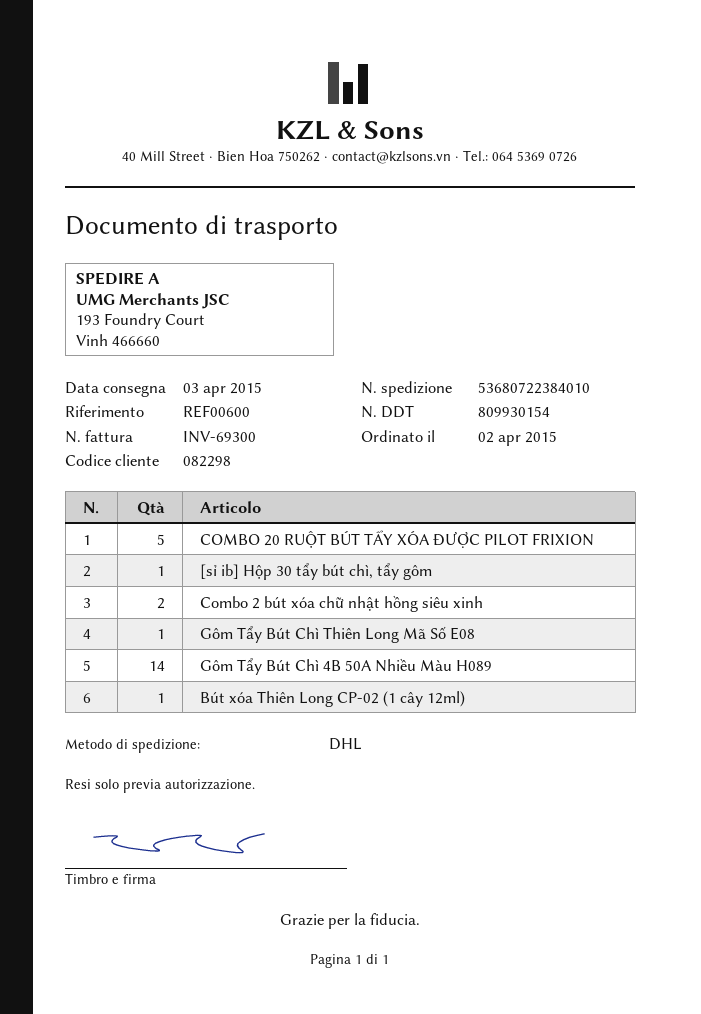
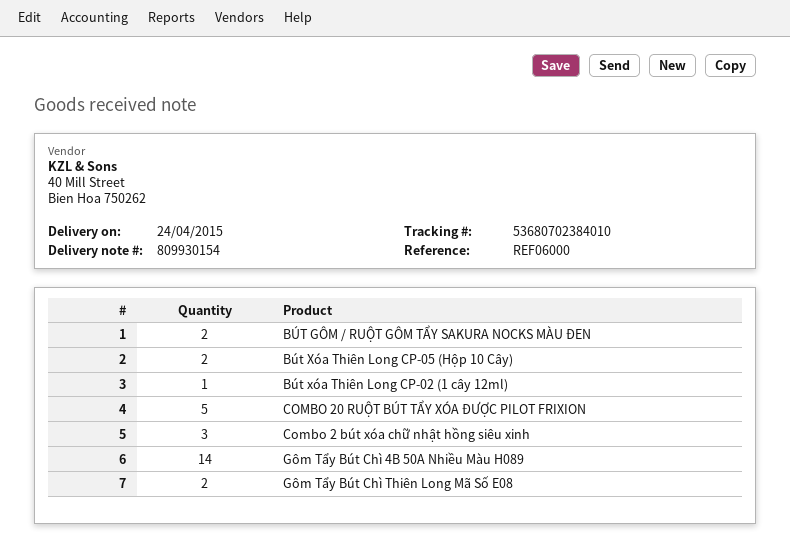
delivery date: 2015-04-03 -> 2015-04-24
reference: REF00600 -> REF06000
tracking number: 53680722384010 -> 53680702384010
[sỉ ib] Hộp 30 tẩy bút chì, tẩy gôm: 1 -> none
Combo 2 bút xóa chữ nhật hồng siêu xinh: 2 -> 3
Gôm Tẩy Bút Chì Thiên Long Mã Số E08: 1 -> 2
BÚT GÔM / RUỘT GÔM TẨY SAKURA NOCKS MÀU ĐEN: none -> 2
Bút Xóa Thiên Long CP-05 (Hộp 10 Cây): none -> 2

